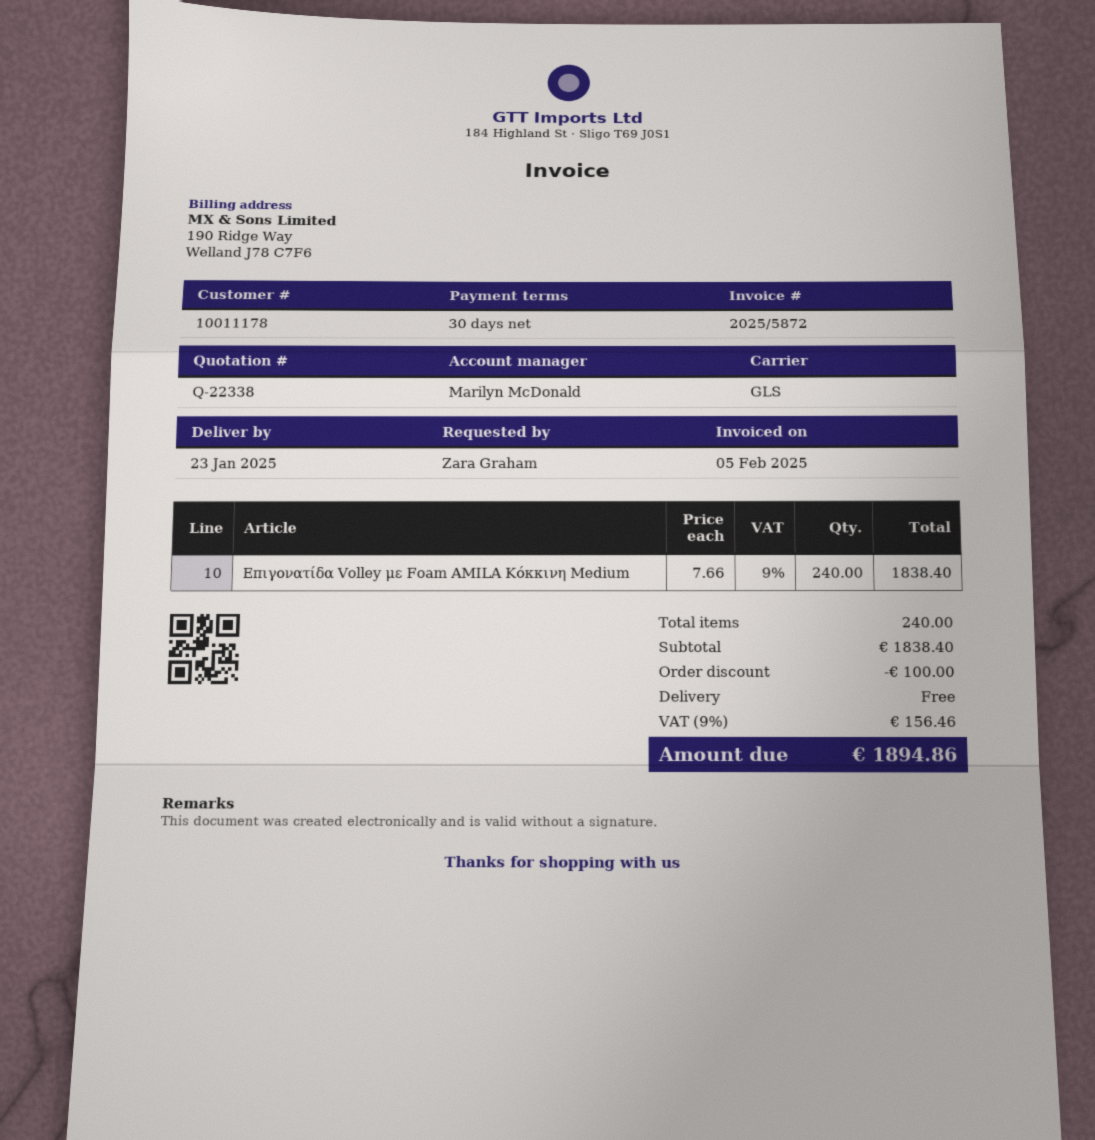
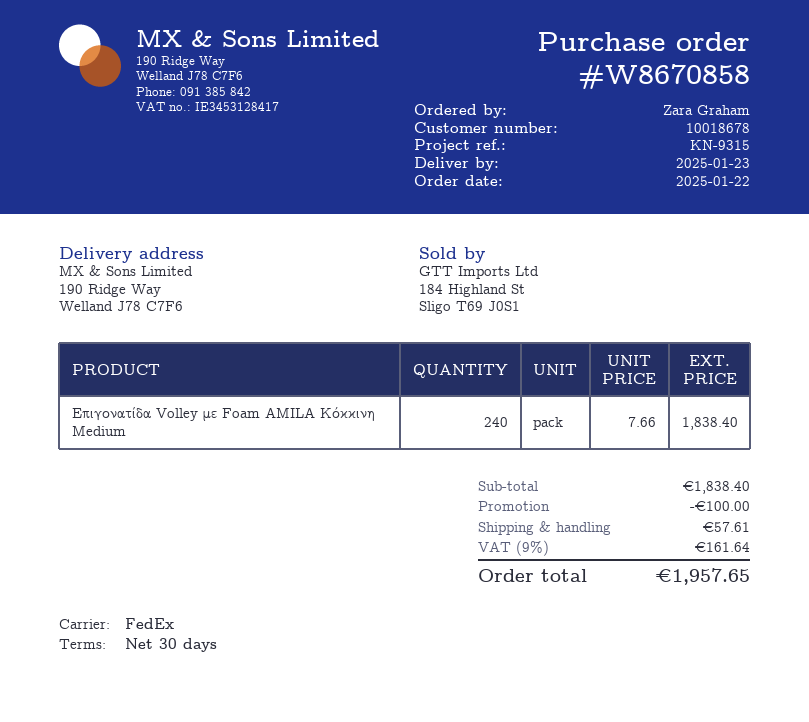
customer number: 10011178 -> 10018678
shipping method: GLS -> FedEx
shipping: 0.00 -> 57.61
tax: 9% = 156.46 -> 9% = 161.64
total: 1894.86 -> 1957.65

